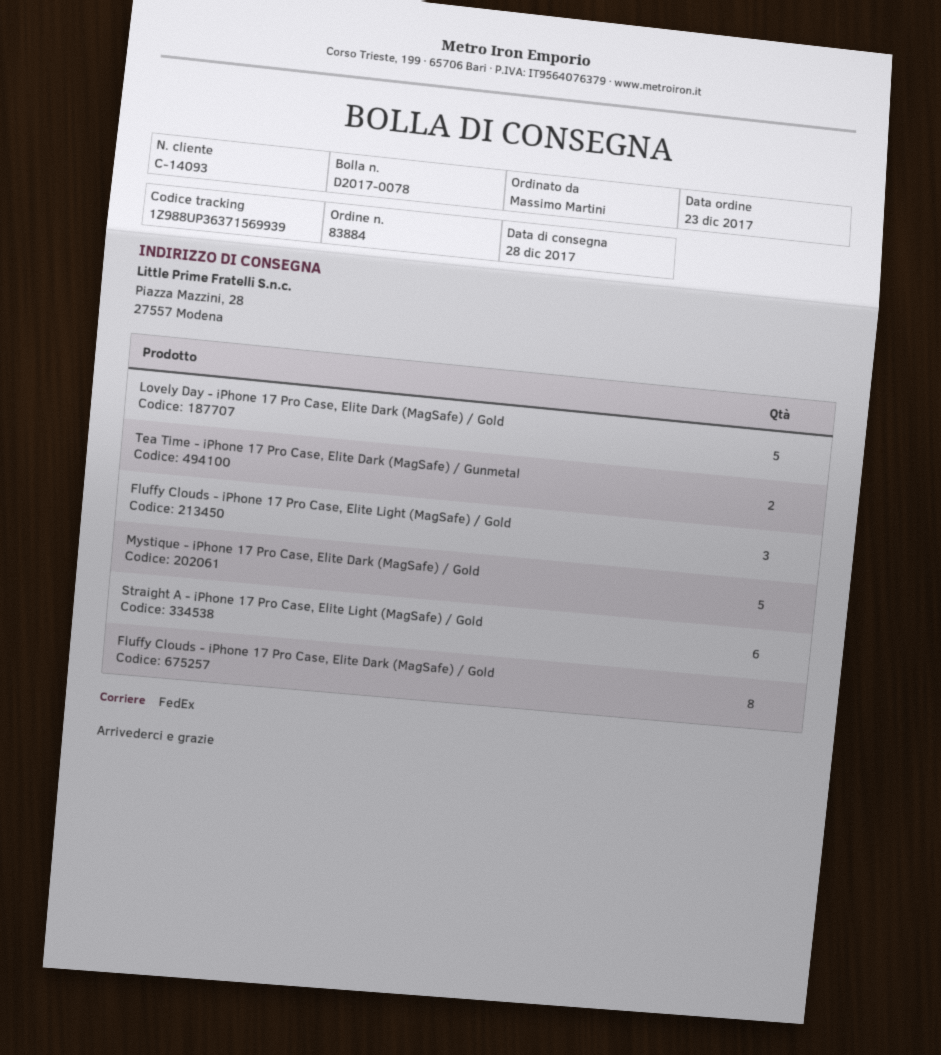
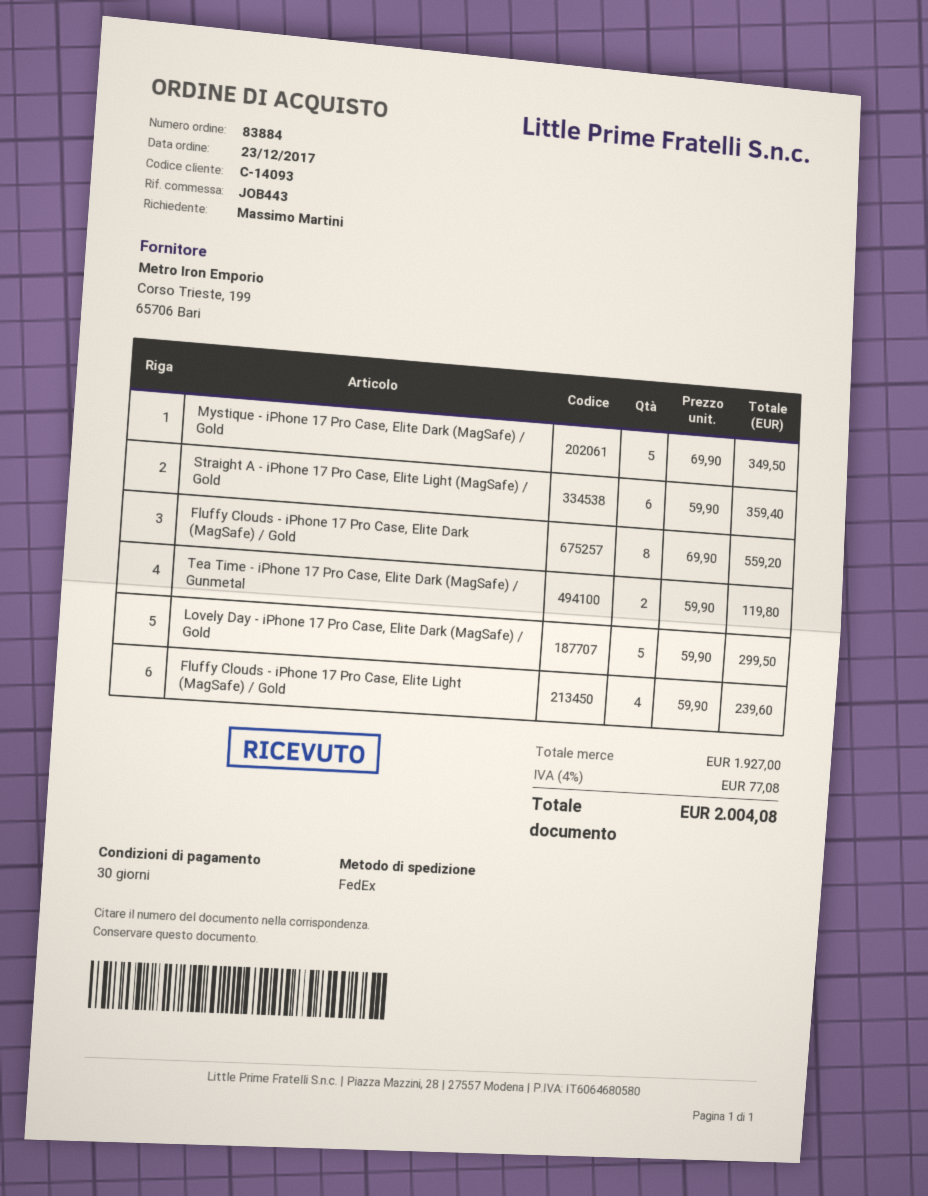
Fluffy Clouds - iPhone 17 Pro Case, Elite Light (MagSafe) / Gold: 3 -> 4

